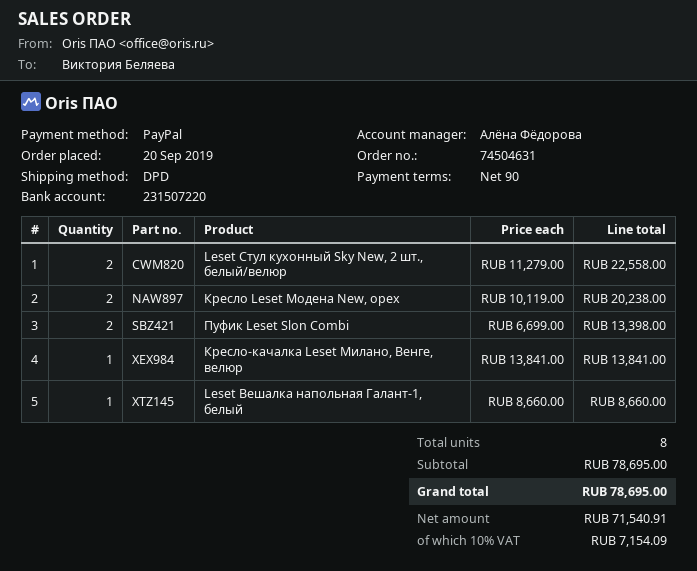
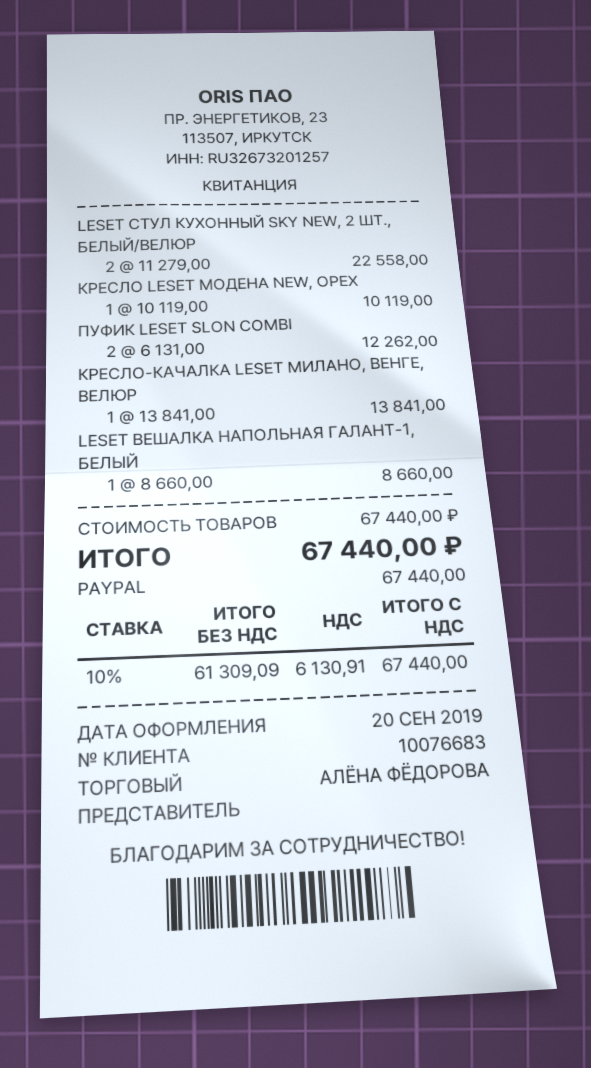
Кресло Leset Модена New, орех: 2 x 10119.00 = 20238.00 -> 1 x 10119.00 = 10119.00
Пуфик Leset Slon Combi: 2 x 6699.00 = 13398.00 -> 2 x 6131.00 = 12262.00
subtotal: 78695.00 -> 67440.00
net: 71540.91 -> 61309.09
tax: 10% = 7154.09 -> 10% = 6130.91
total: 78695.00 -> 67440.00

